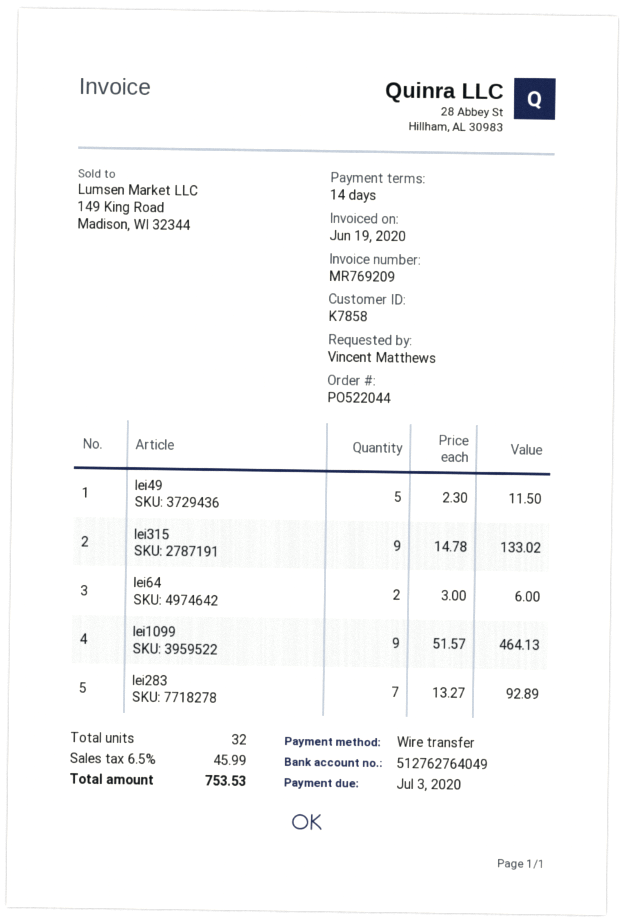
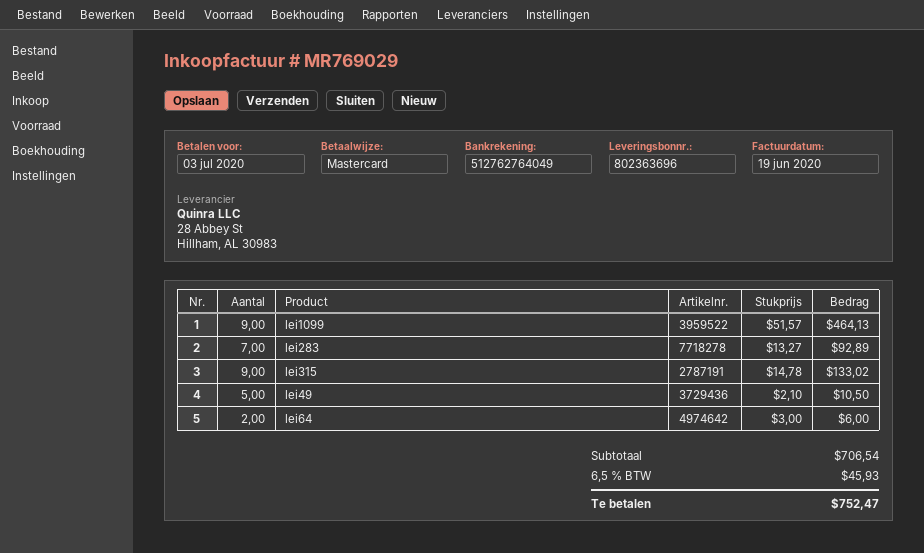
invoice number: MR769209 -> MR769029
payment method: bank transfer -> Mastercard
lei49: 5 x 2.30 = 11.50 -> 5 x 2.10 = 10.50
tax: 6.5% = 45.99 -> 6.5% = 45.93
total: 753.53 -> 752.47

